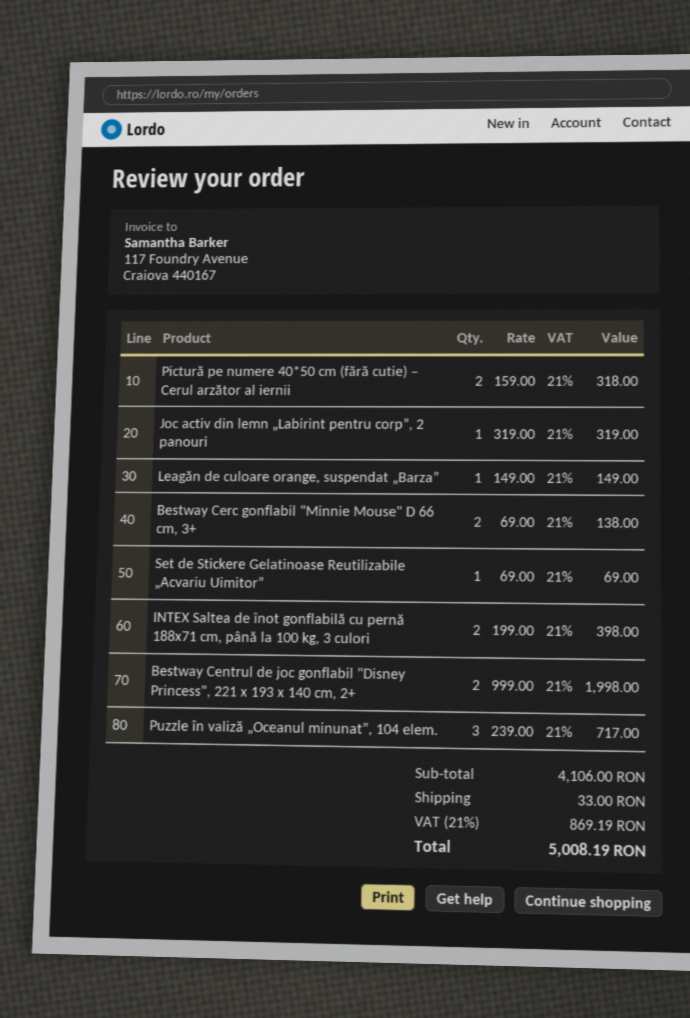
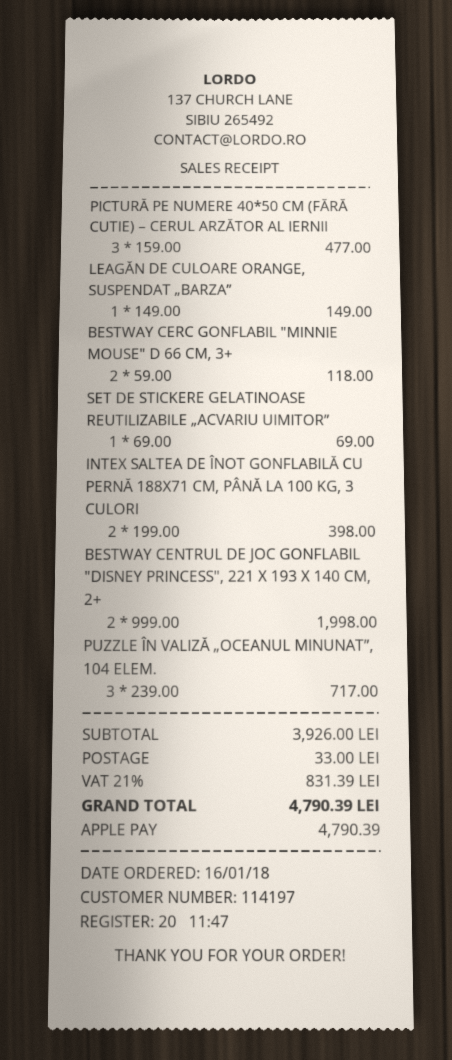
Pictură pe numere 40*50 сm (fără cutie) – Cerul arzător al iernii: 2 x 159.00 = 318.00 -> 3 x 159.00 = 477.00
Joc activ din lemn „Labirint pentru corp”, 2 panouri: 1 x 319.00 = 319.00 -> none
Bestway Cerc gonflabil "Minnie Mouse" D 66 cm, 3+: 2 x 69.00 = 138.00 -> 2 x 59.00 = 118.00
subtotal: 4106.00 -> 3926.00
tax: 21% = 869.19 -> 21% = 831.39
total: 5008.19 -> 4790.39

